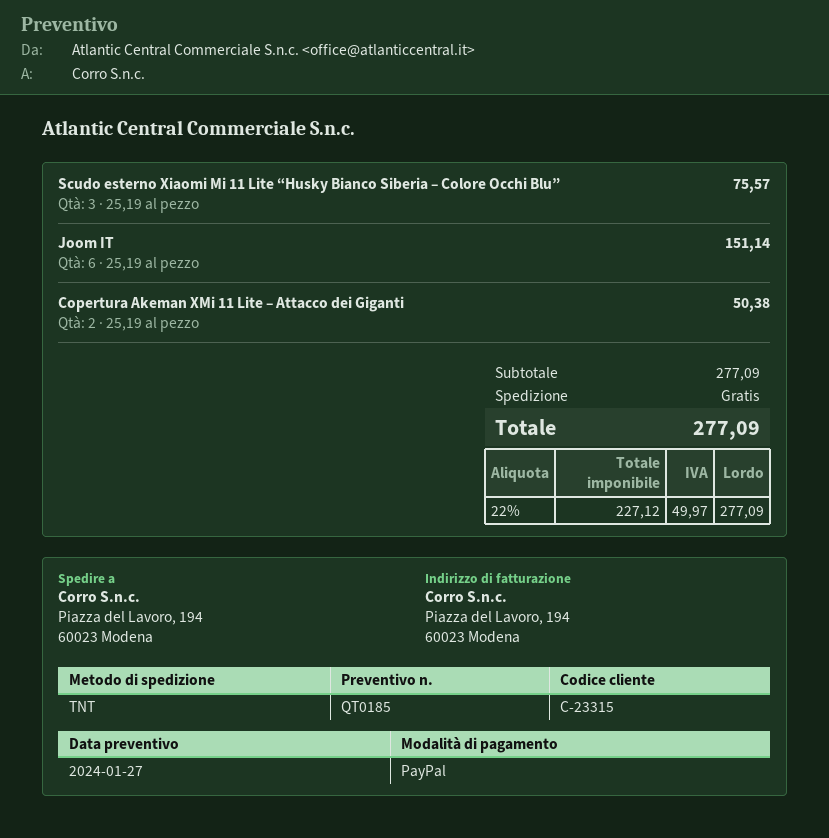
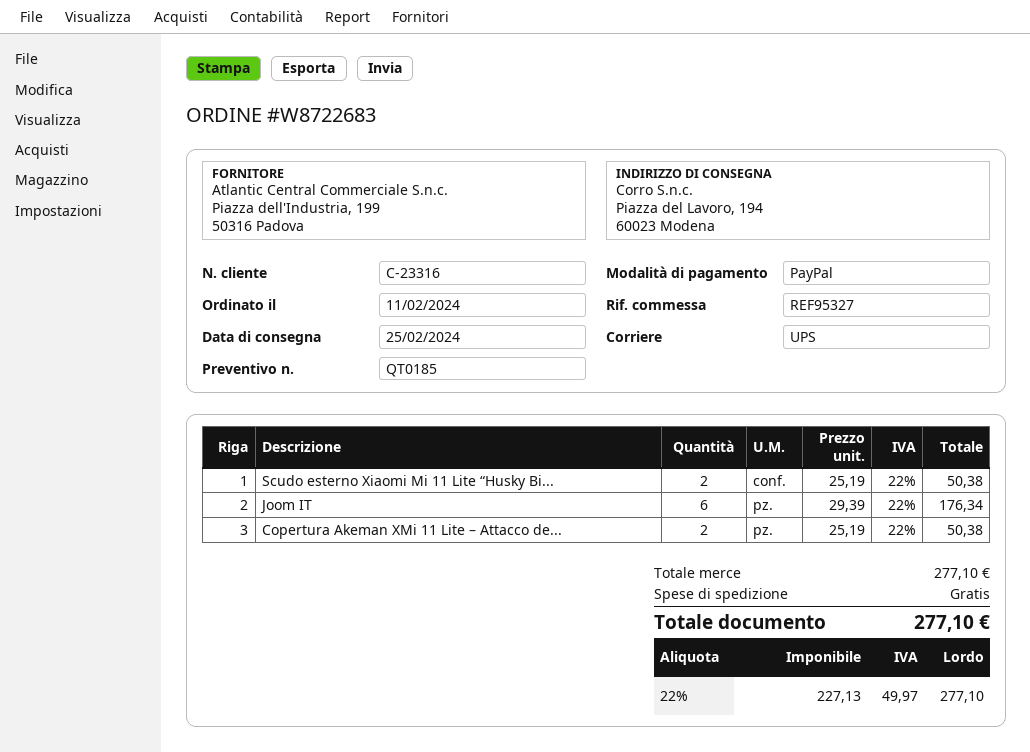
customer number: C-23315 -> C-23316
shipping method: TNT -> UPS
Scudo esterno Xiaomi Mi 11 Lite “Husky Bianco Siberia – Colore Occhi Blu”: 3 x 25.19 = 75.57 -> 2 x 25.19 = 50.38
Joom IT: 6 x 25.19 = 151.14 -> 6 x 29.39 = 176.34
subtotal: 277.09 -> 277.10
net: 227.12 -> 227.13
total: 277.09 -> 277.10

